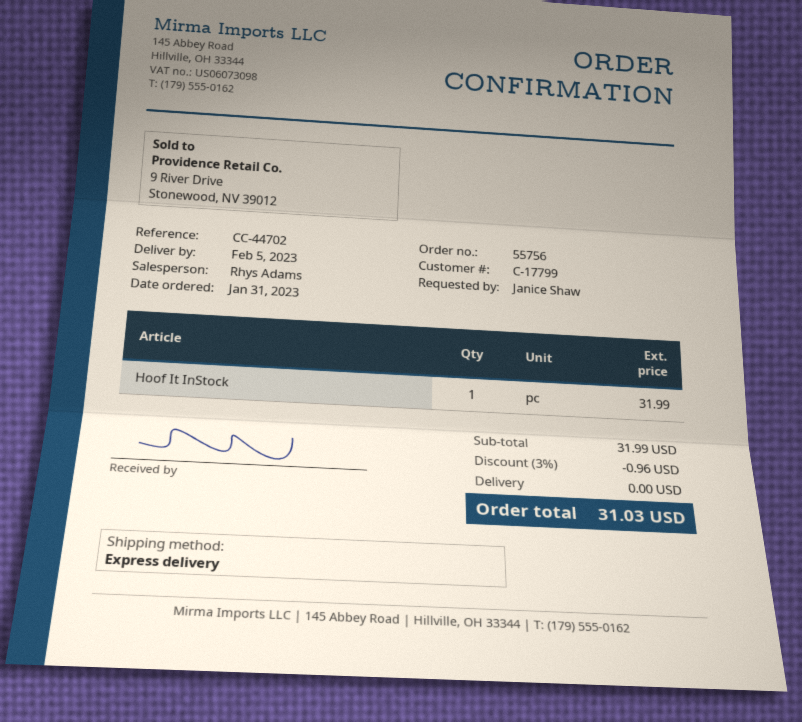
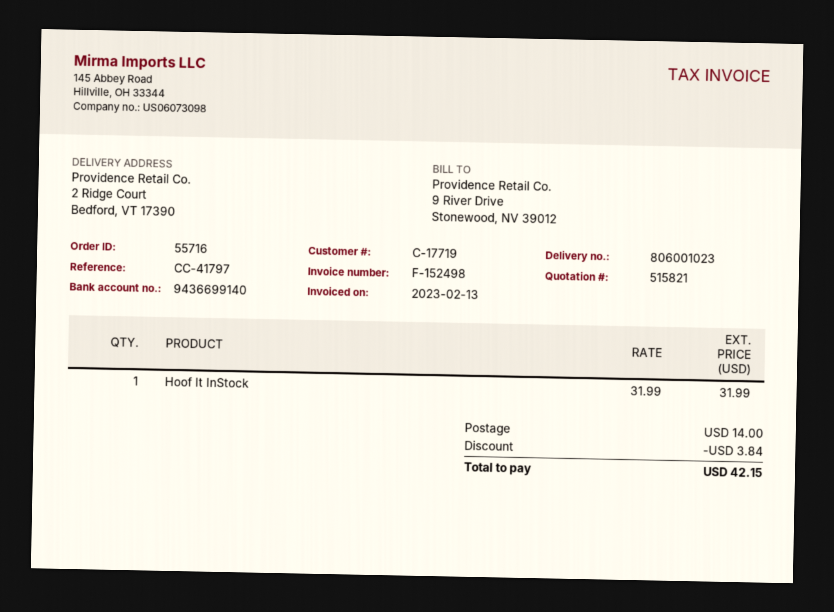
order number: 55756 -> 55716
customer number: C-17799 -> C-17719
reference: CC-44702 -> CC-41797
discount: 0.96 -> 3.84
shipping: 0.00 -> 14.00
total: 31.03 -> 42.15

